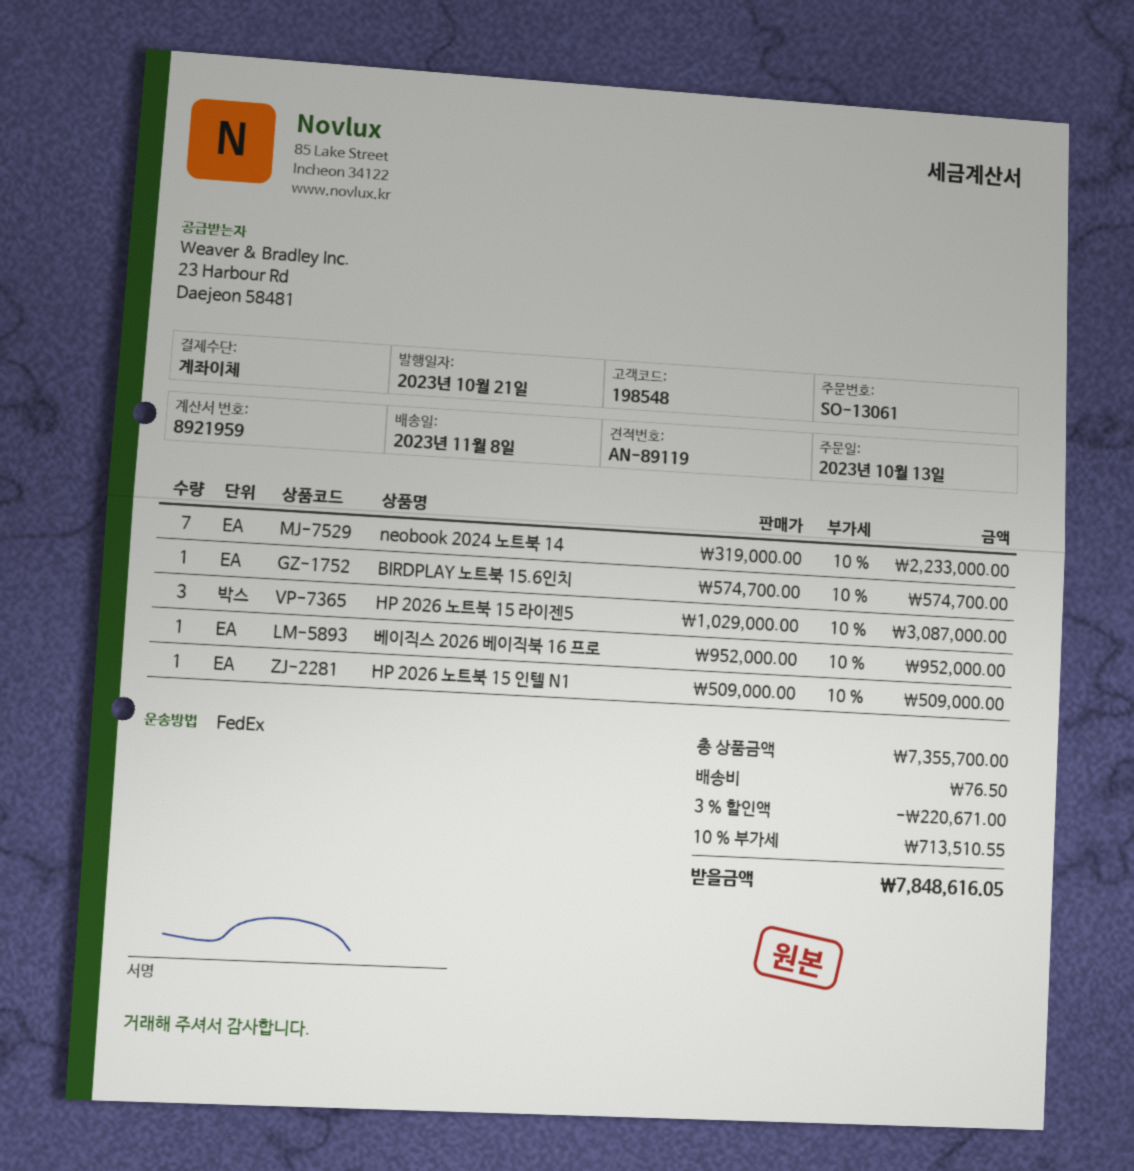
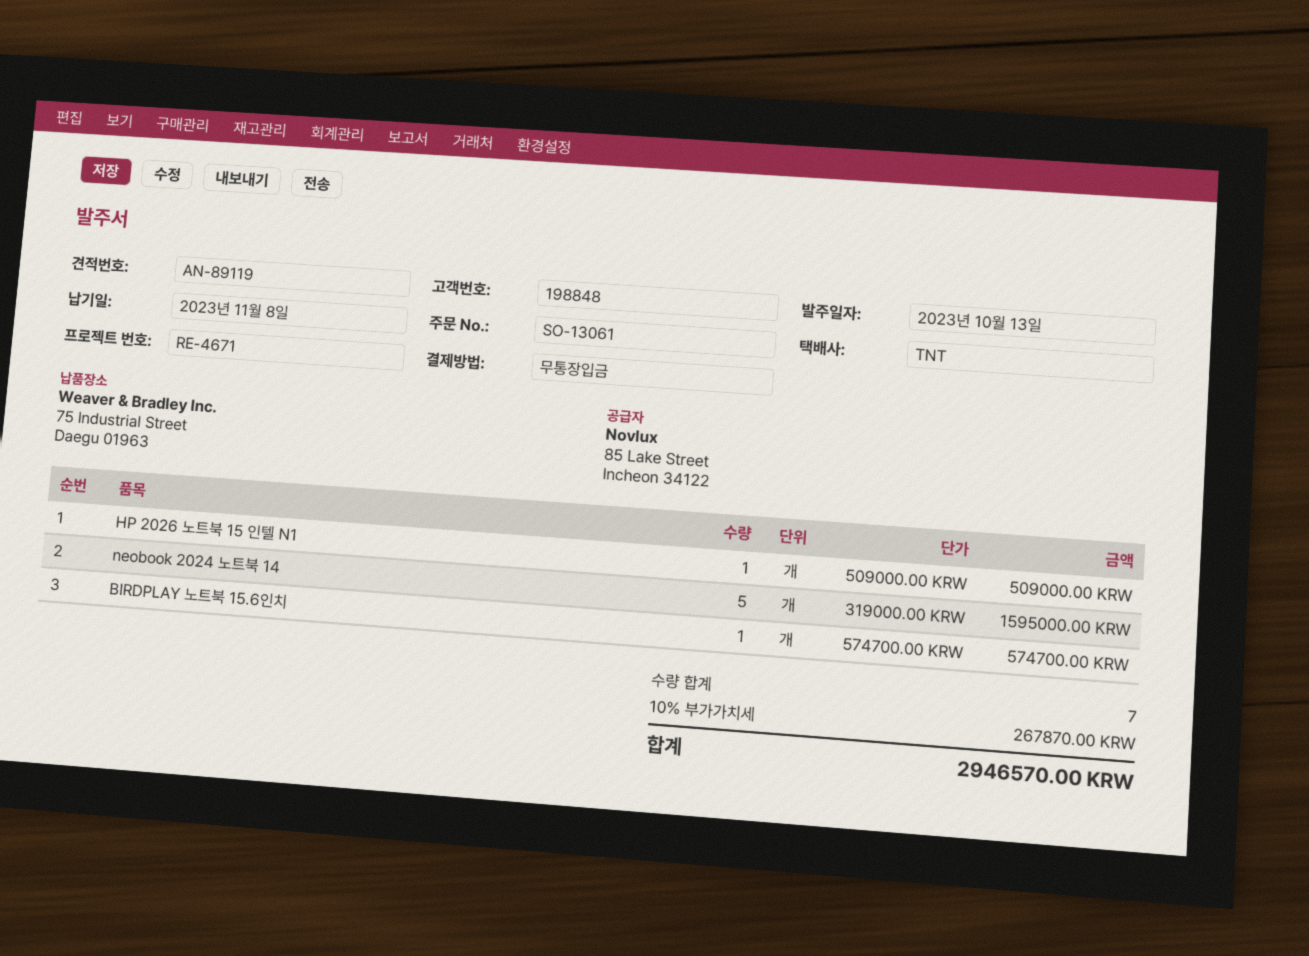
customer number: 198548 -> 198848
shipping method: FedEx -> TNT
neobook 2024 노트북 14: 7 x 319000.00 = 2233000.00 -> 5 x 319000.00 = 1595000.00
HP 2026 노트북 15 라이젠5: 3 x 1029000.00 = 3087000.00 -> none
베이직스 2026 베이직북 16 프로: 1 x 952000.00 = 952000.00 -> none
discount: 3% = 220671.00 -> none
shipping: 76.50 -> none
tax: 10% = 713510.55 -> 10% = 267870.00
total: 7848616.05 -> 2946570.00

